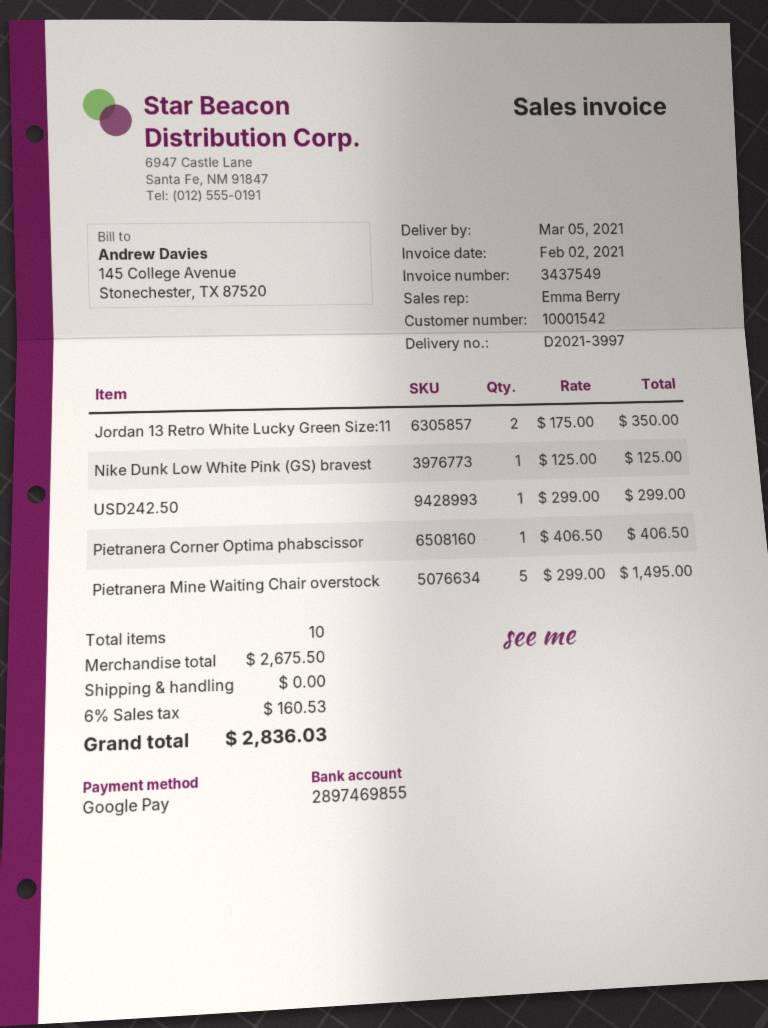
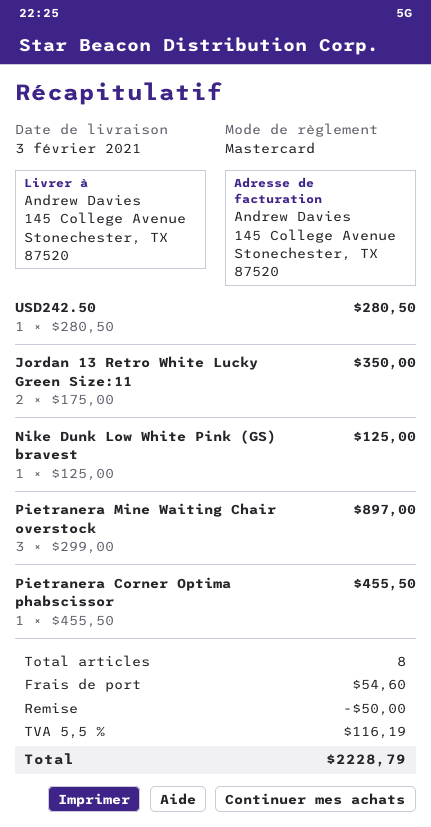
delivery date: 2021-03-05 -> 2021-02-03
payment method: Google Pay -> Mastercard
USD242.50: 1 x 299.00 = 299.00 -> 1 x 280.50 = 280.50
Pietranera Corner Optima phabscissor: 1 x 406.50 = 406.50 -> 1 x 455.50 = 455.50
Pietranera Mine Waiting Chair overstock: 5 x 299.00 = 1495.00 -> 3 x 299.00 = 897.00
total quantity: 10 -> 8
discount: none -> 50.00
shipping: 0.00 -> 54.60
tax: 6% = 160.53 -> 5.5% = 116.19
total: 2836.03 -> 2228.79

